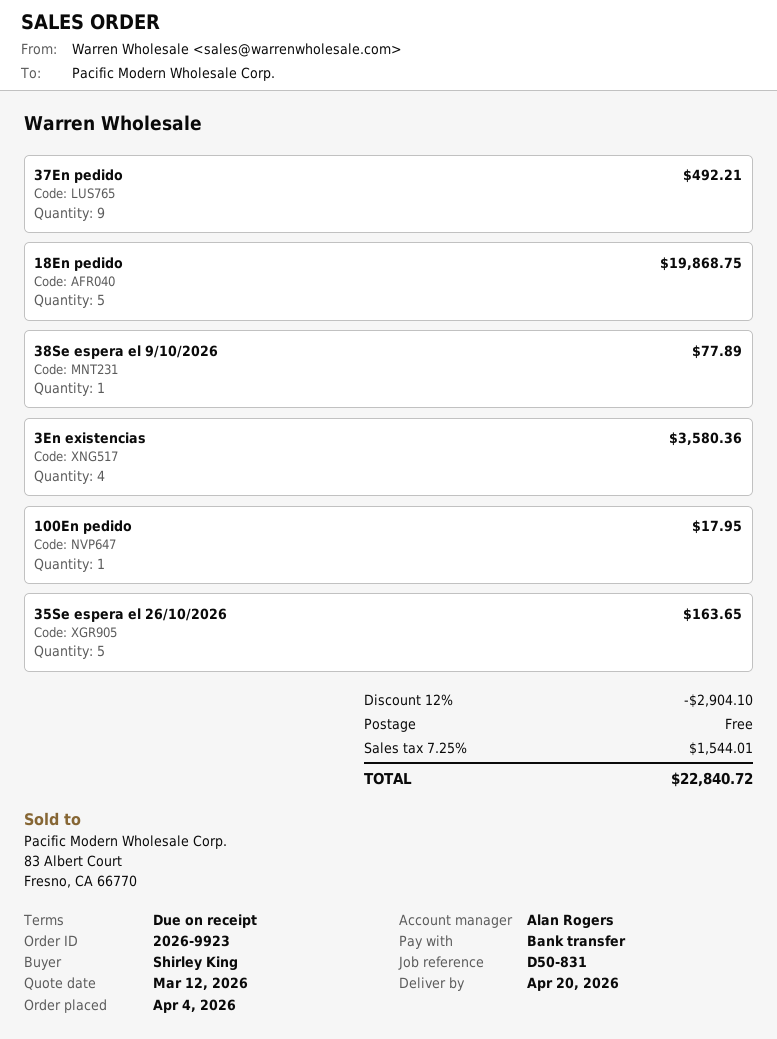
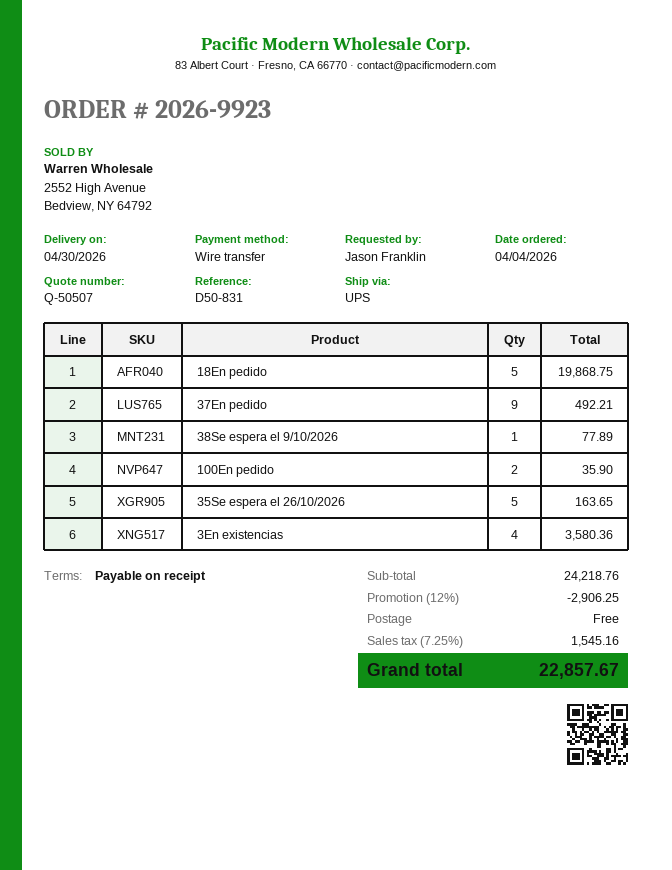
delivery date: 2026-04-20 -> 2026-04-30
ordered by: Shirley King -> Jason Franklin
100En pedido: 1 for 17.95 -> 2 for 35.90
discount: 12% = 2904.10 -> 12% = 2906.25
tax: 7.25% = 1544.01 -> 7.25% = 1545.16
total: 22840.72 -> 22857.67

